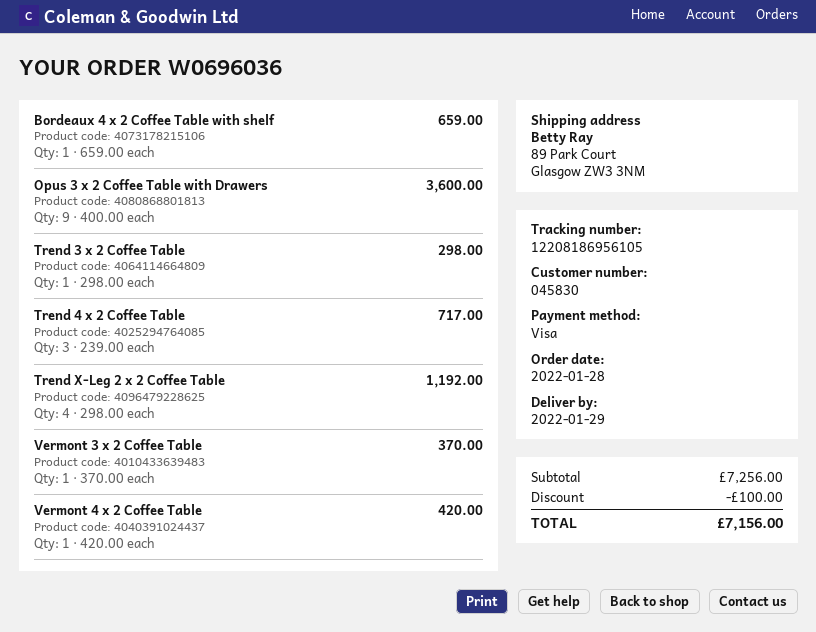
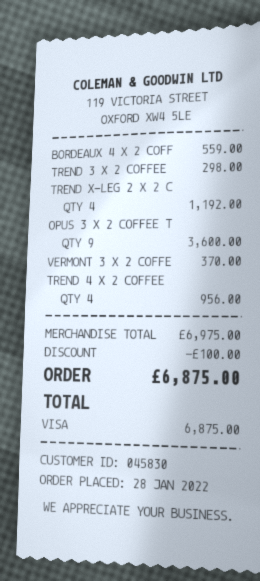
Bordeaux 4 x 2 Coffee Table with shelf: 1 for 659.00 -> 1 for 559.00
Trend 4 x 2 Coffee Table: 3 for 717.00 -> 4 for 956.00
Vermont 4 x 2 Coffee Table: 1 for 420.00 -> none
subtotal: 7256.00 -> 6975.00
total: 7156.00 -> 6875.00

